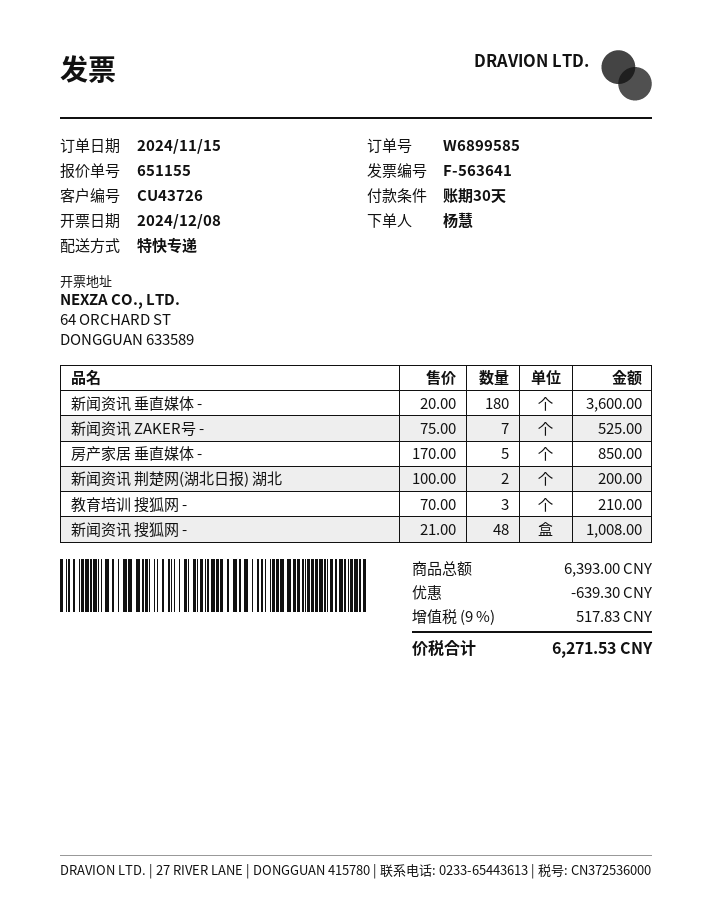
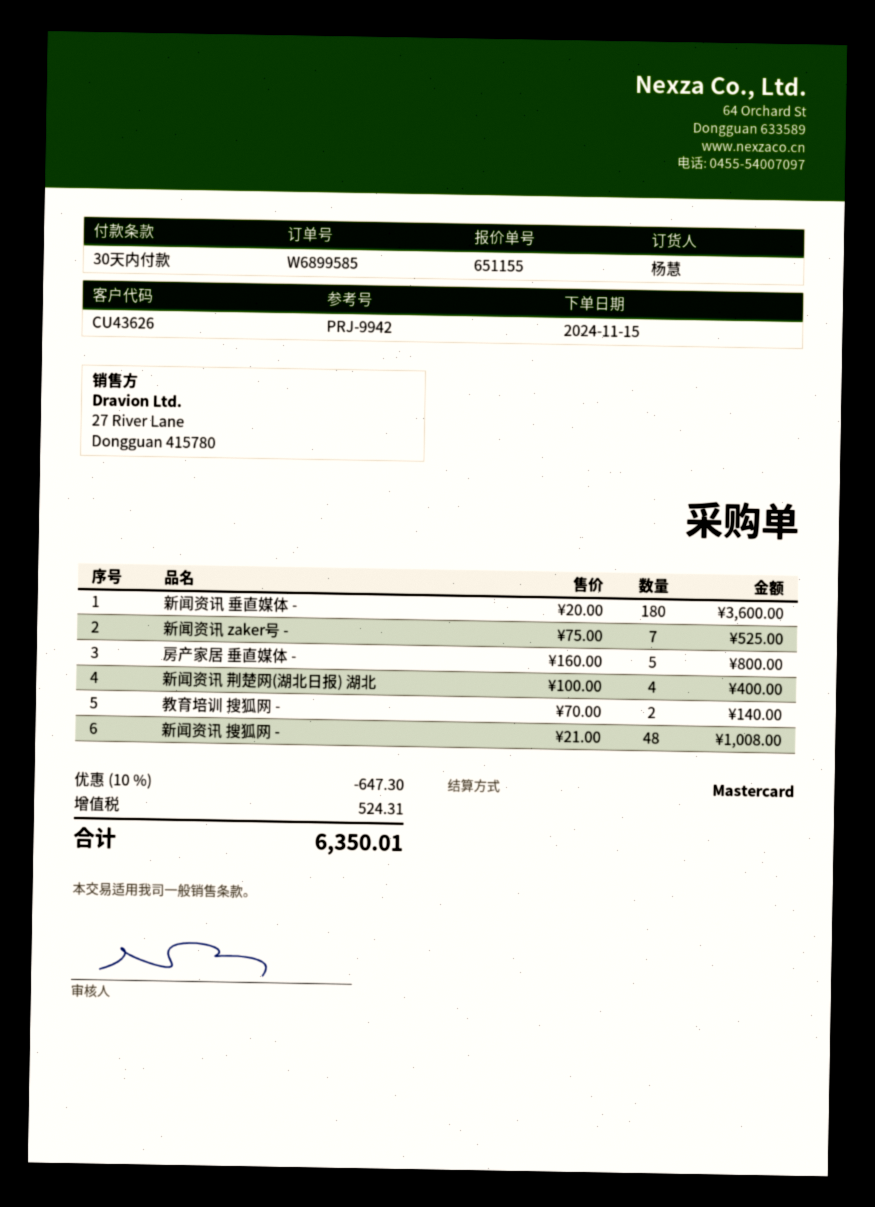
customer number: CU43726 -> CU43626
房产家居 垂直媒体 -: 5 x 170.00 = 850.00 -> 5 x 160.00 = 800.00
新闻资讯 荆楚网(湖北日报) 湖北: 2 x 100.00 = 200.00 -> 4 x 100.00 = 400.00
教育培训 搜狐网 -: 3 x 70.00 = 210.00 -> 2 x 70.00 = 140.00
discount: 639.30 -> 647.30
tax: 517.83 -> 524.31
total: 6271.53 -> 6350.01

